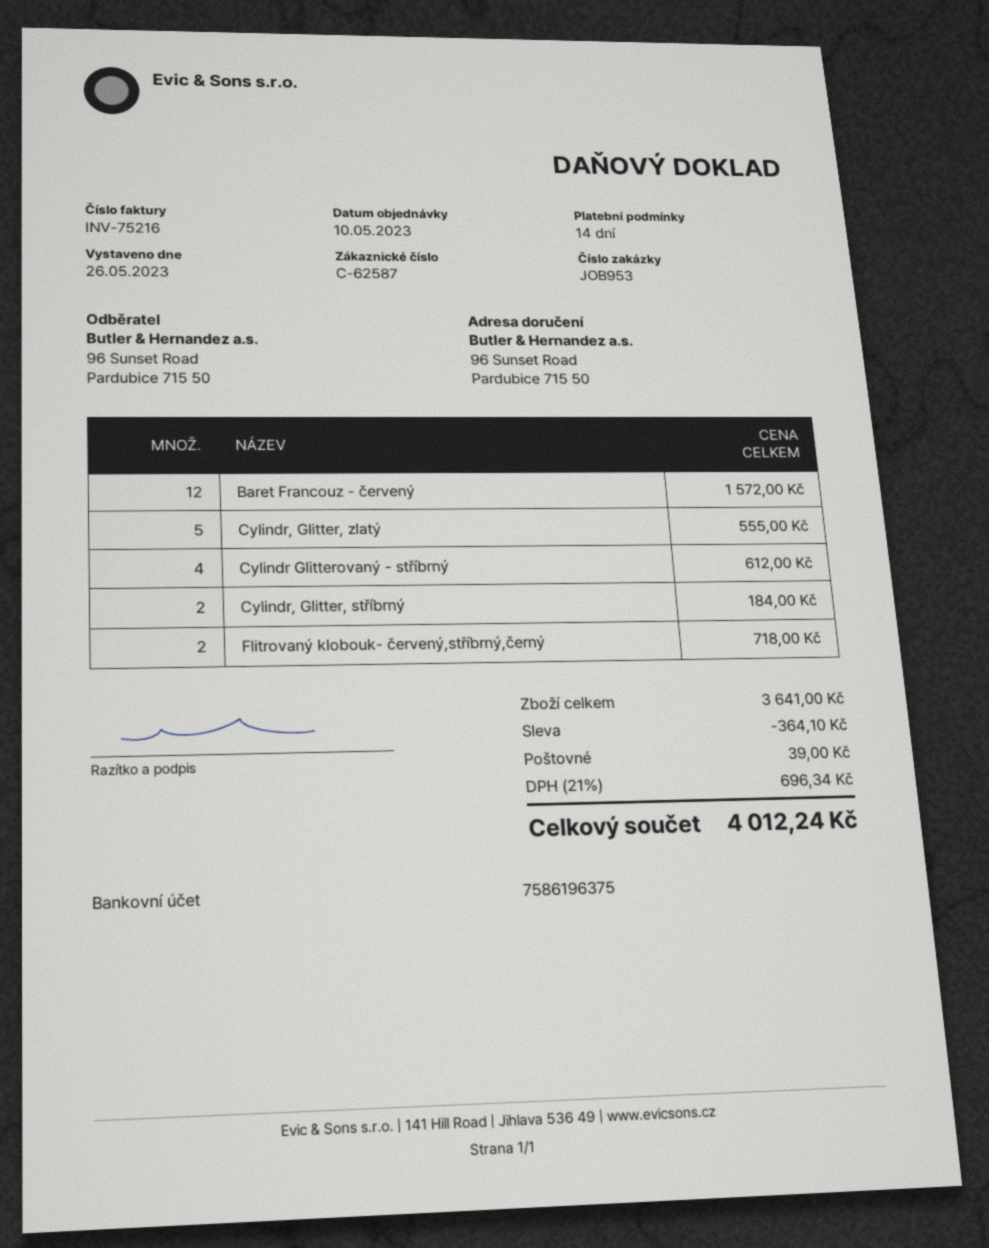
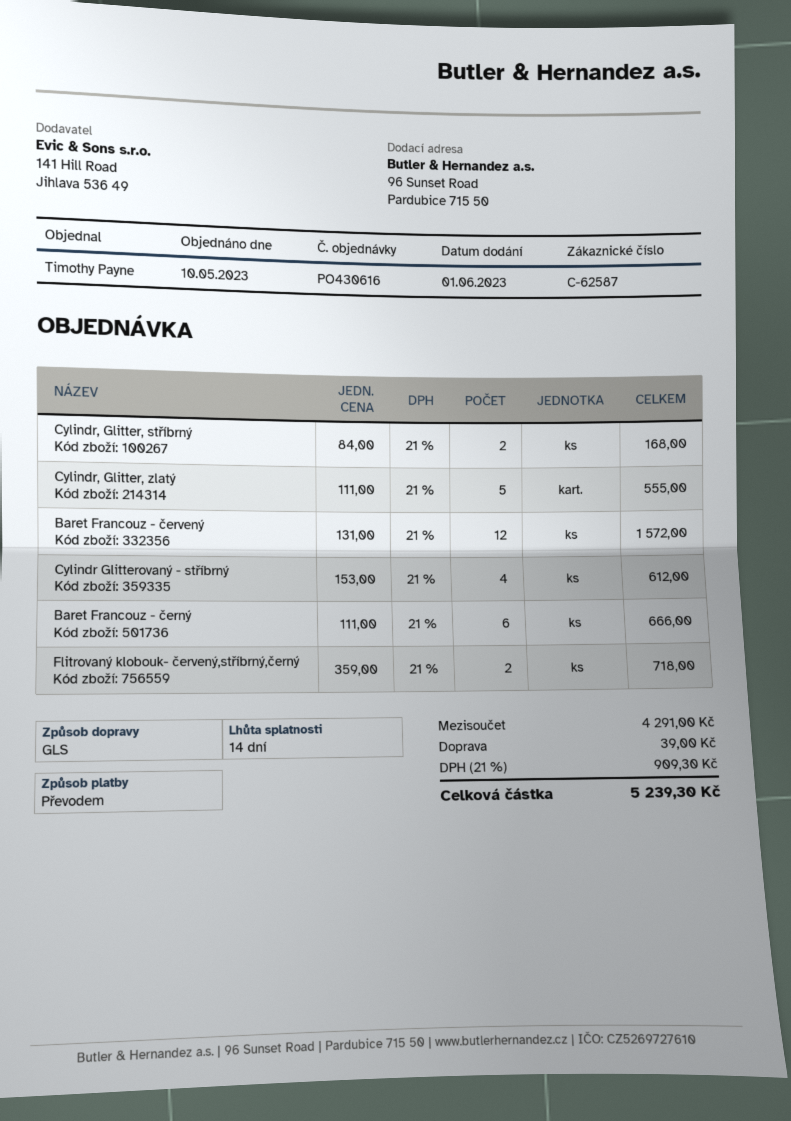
Cylindr, Glitter, stříbrný: 2 for 184.00 -> 2 for 168.00
Baret Francouz - černý: none -> 6 for 666.00
subtotal: 3641.00 -> 4291.00
discount: 364.10 -> none
tax: 21% = 696.34 -> 21% = 909.30
total: 4012.24 -> 5239.30

